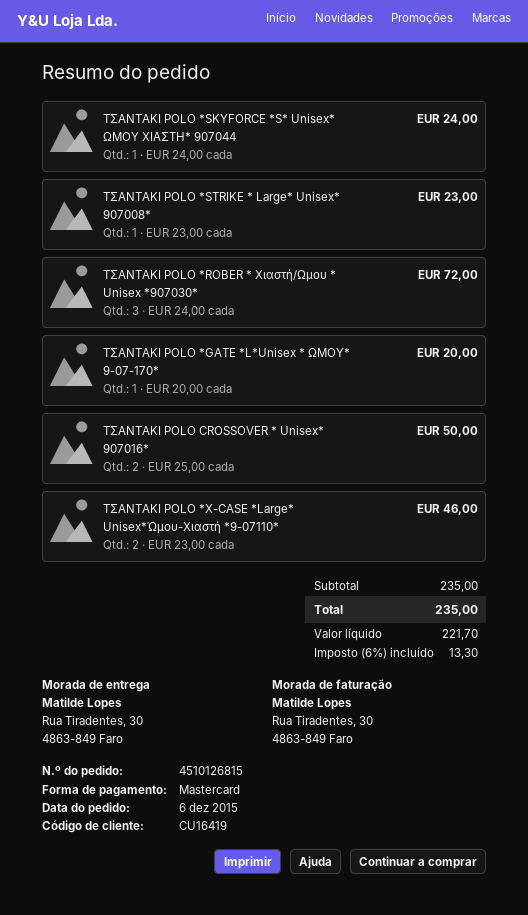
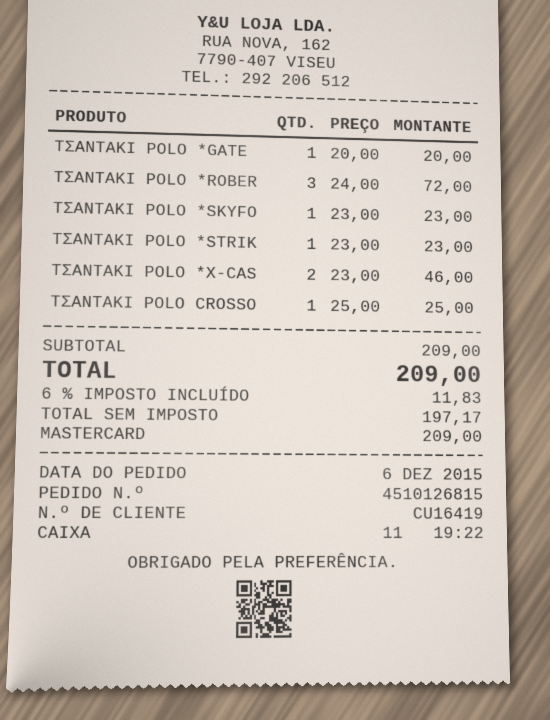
ΤΣΑΝΤΑΚΙ POLO *SKYFORCE *S* Unisex* ΩΜΟΥ ΧΙΑΣΤΗ* 907044: 1 x 24.00 = 24.00 -> 1 x 23.00 = 23.00
ΤΣΑΝΤΑΚΙ POLO CROSSOVER * Unisex* 907016*: 2 x 25.00 = 50.00 -> 1 x 25.00 = 25.00
subtotal: 235.00 -> 209.00
net: 221.70 -> 197.17
tax: 6% = 13.30 -> 6% = 11.83
total: 235.00 -> 209.00

